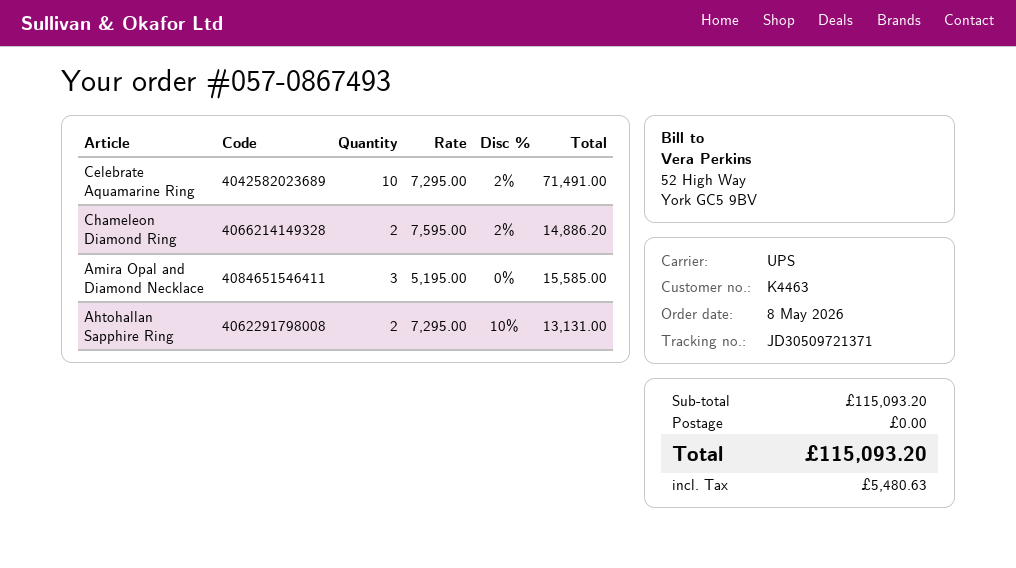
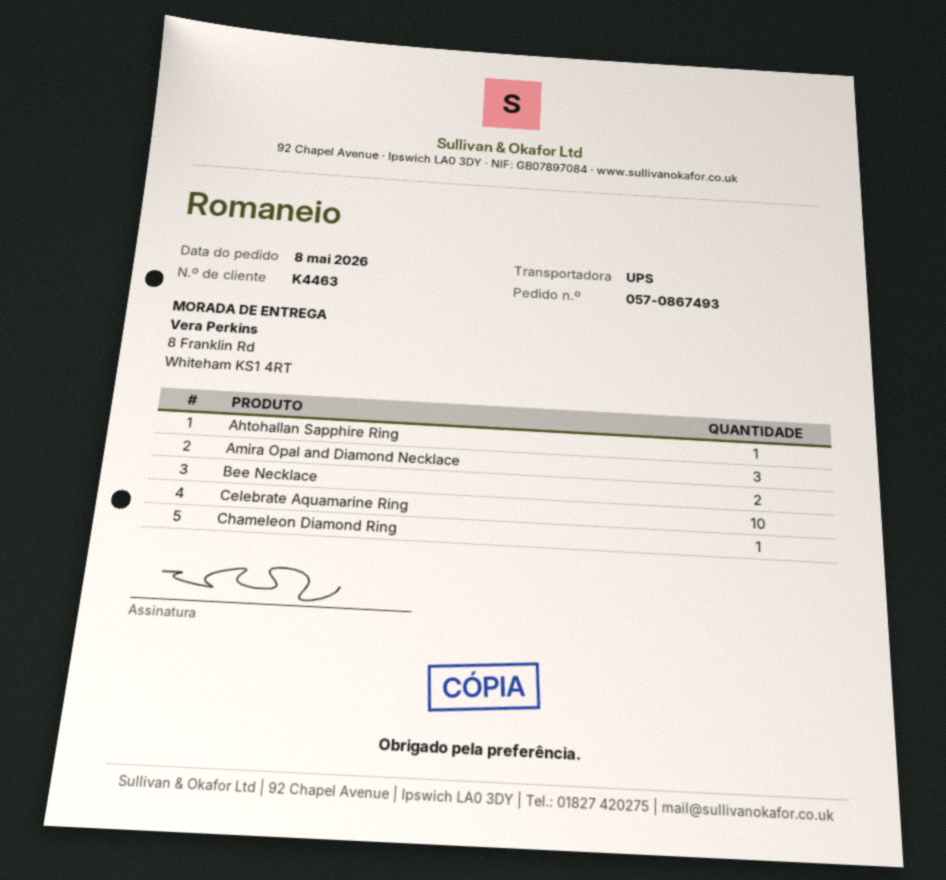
Chameleon Diamond Ring: 2 -> 1
Ahtohallan Sapphire Ring: 2 -> 1
Bee Necklace: none -> 2

